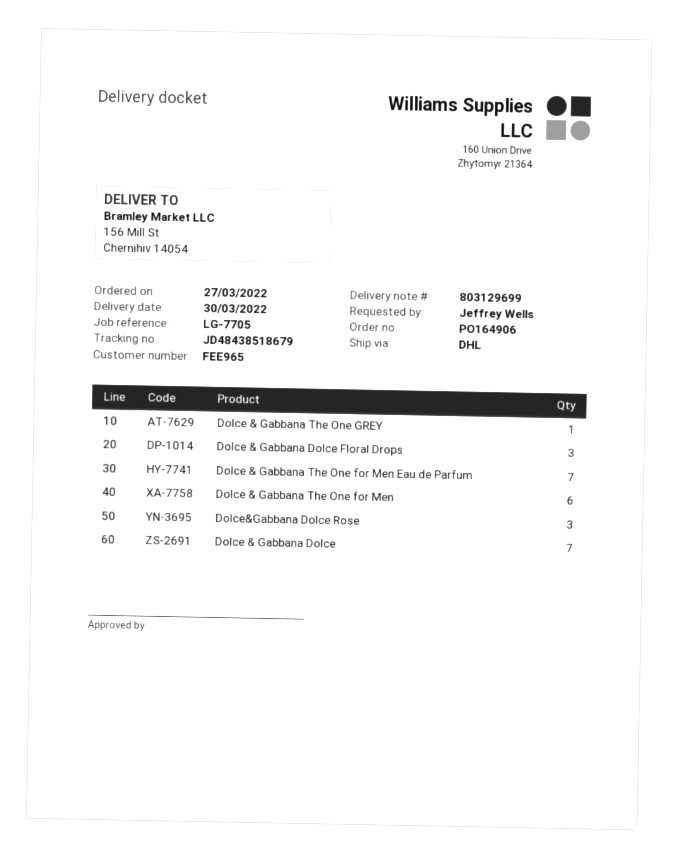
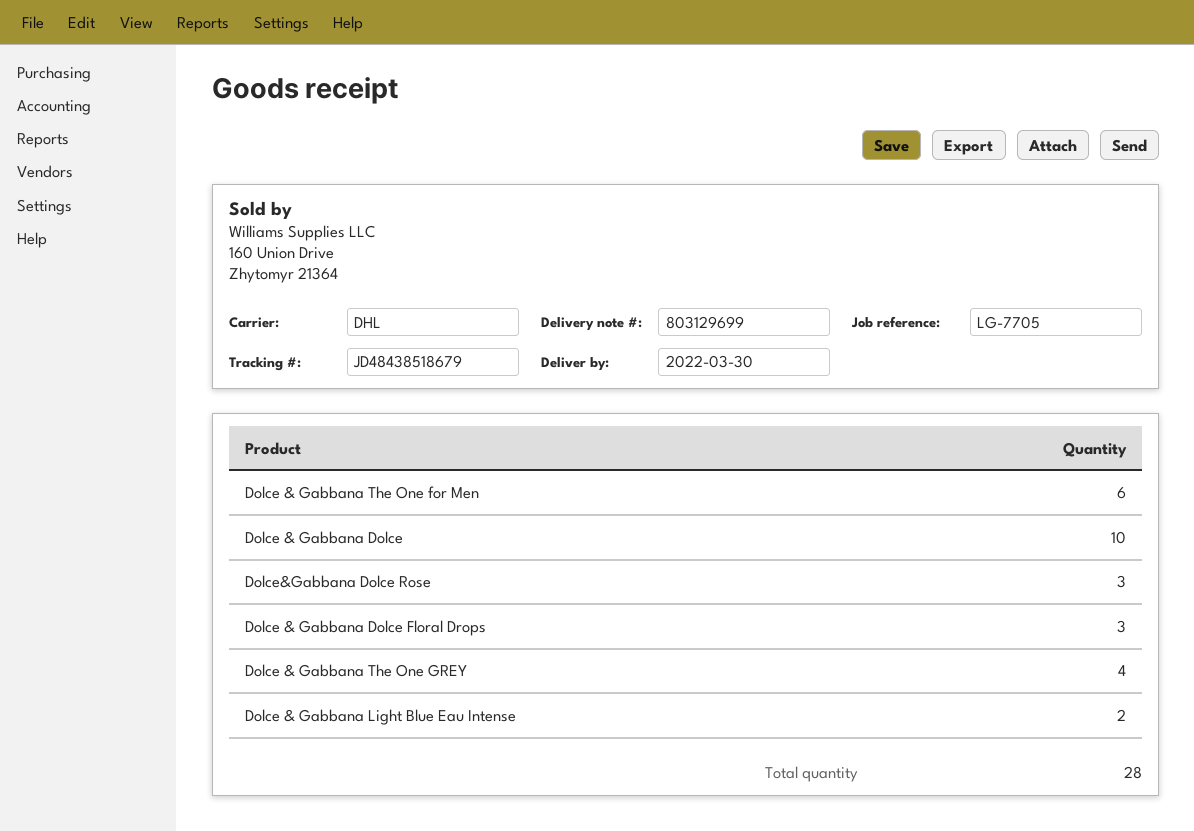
Dolce & Gabbana The One GREY: 1 -> 4
Dolce & Gabbana The One for Men Eau de Parfum: 7 -> none
Dolce & Gabbana Dolce: 7 -> 10
Dolce & Gabbana Light Blue Eau Intense: none -> 2

